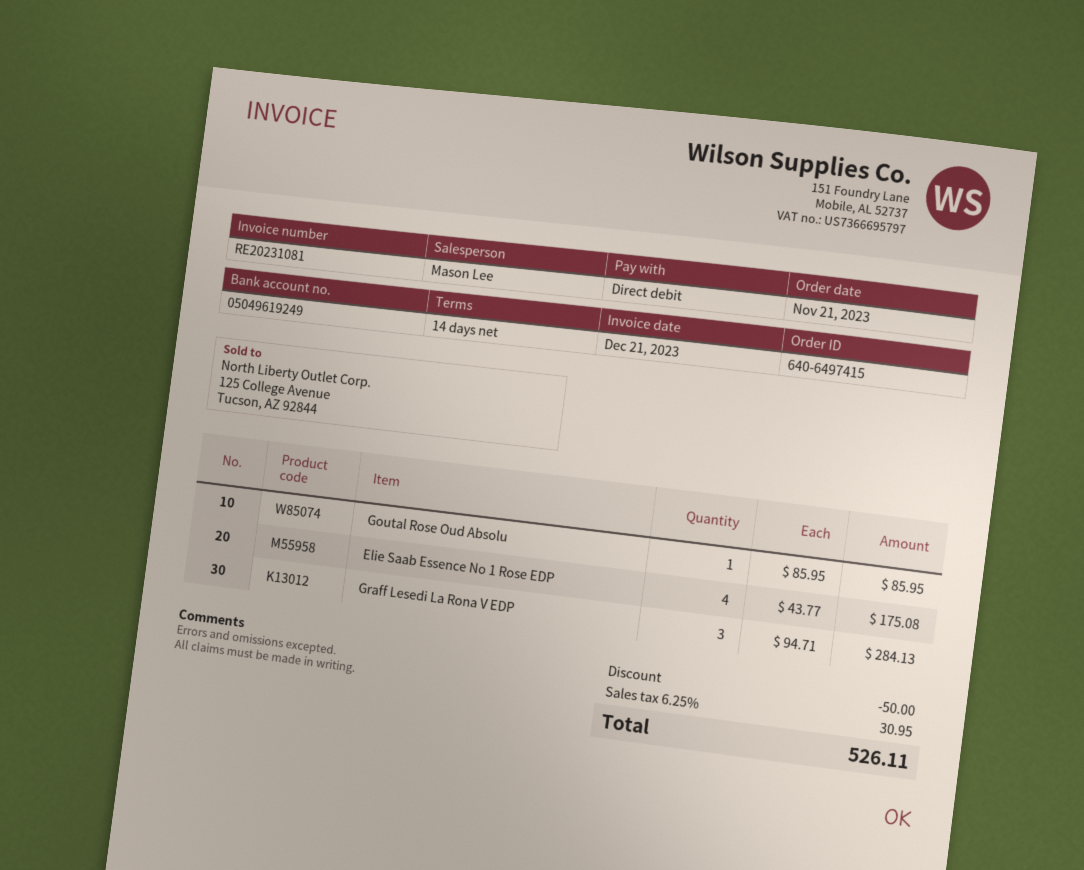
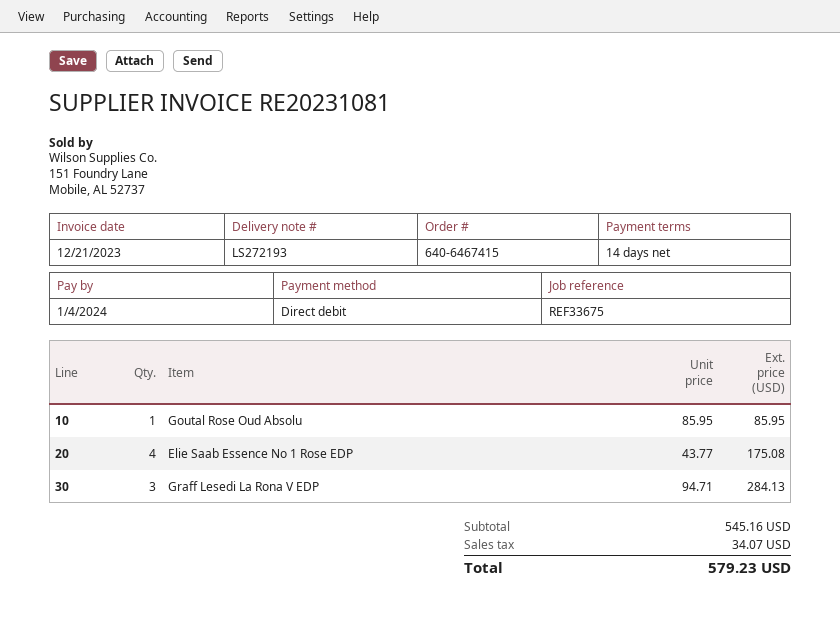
order number: 640-6497415 -> 640-6467415
discount: 50.00 -> none
tax: 30.95 -> 34.07
total: 526.11 -> 579.23

